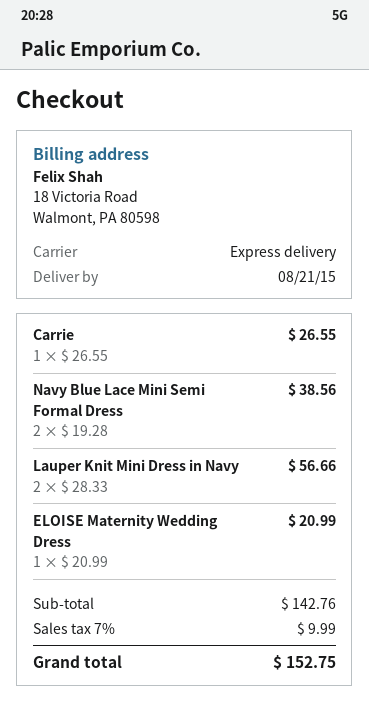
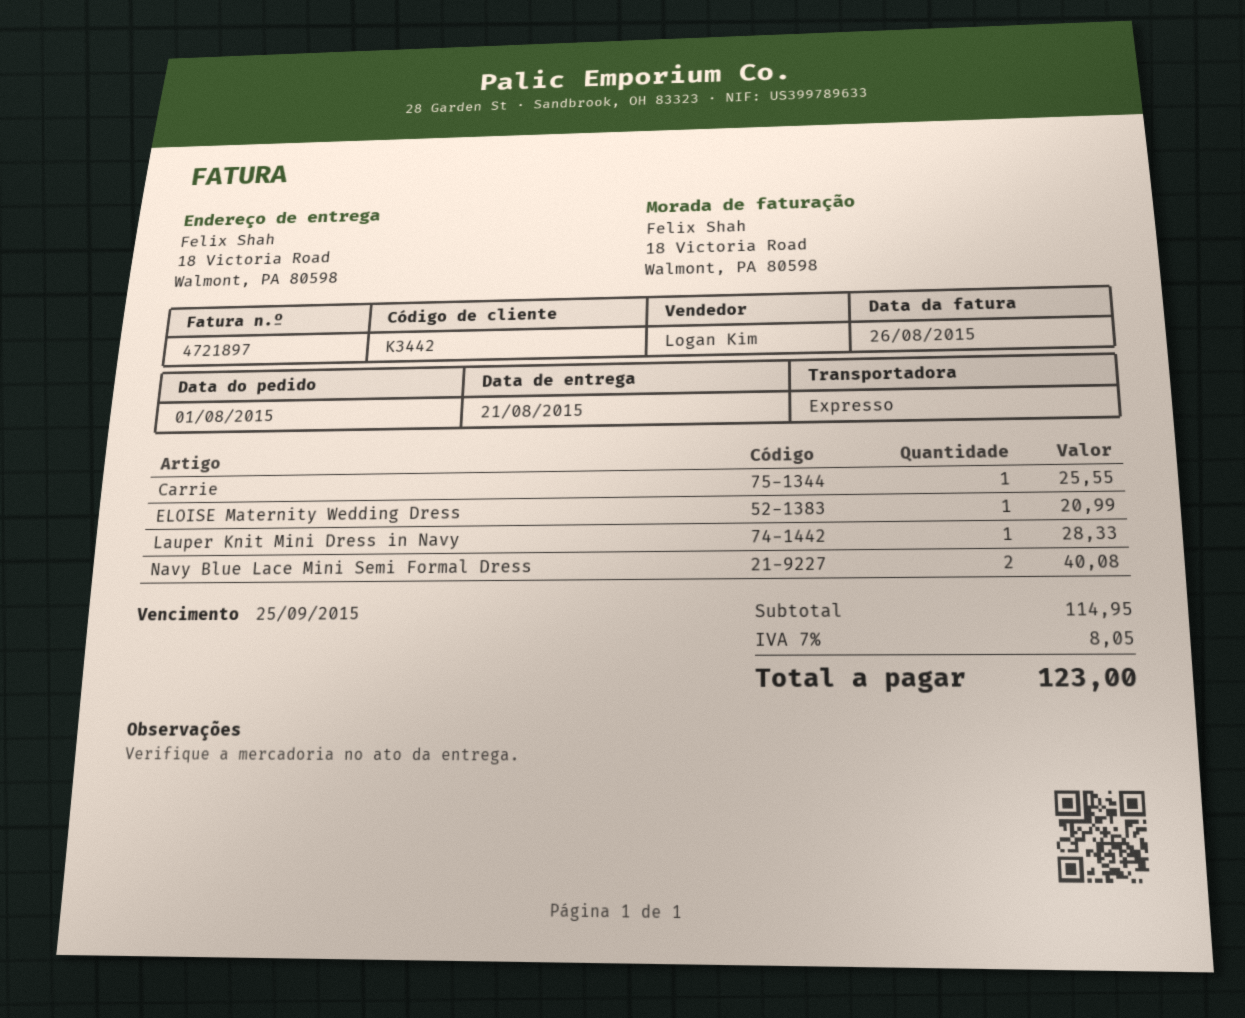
Carrie: 1 for 26.55 -> 1 for 25.55
Navy Blue Lace Mini Semi Formal Dress: 2 for 38.56 -> 2 for 40.08
Lauper Knit Mini Dress in Navy: 2 for 56.66 -> 1 for 28.33
subtotal: 142.76 -> 114.95
tax: 7% = 9.99 -> 7% = 8.05
total: 152.75 -> 123.00

